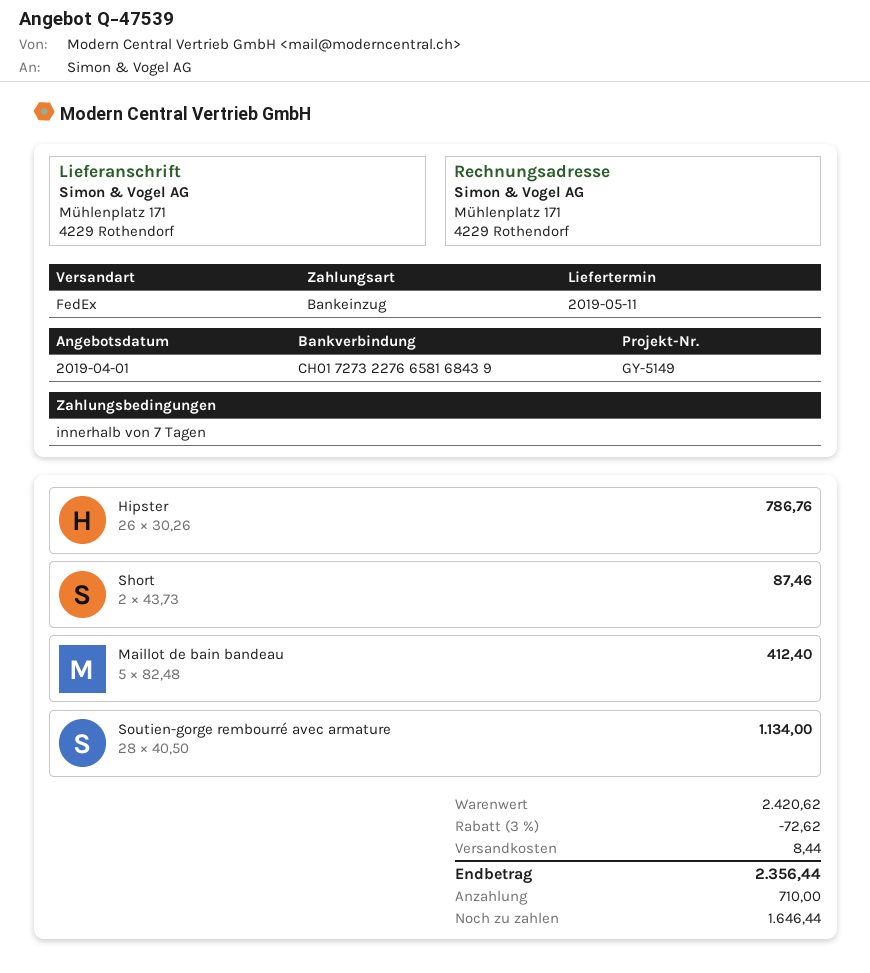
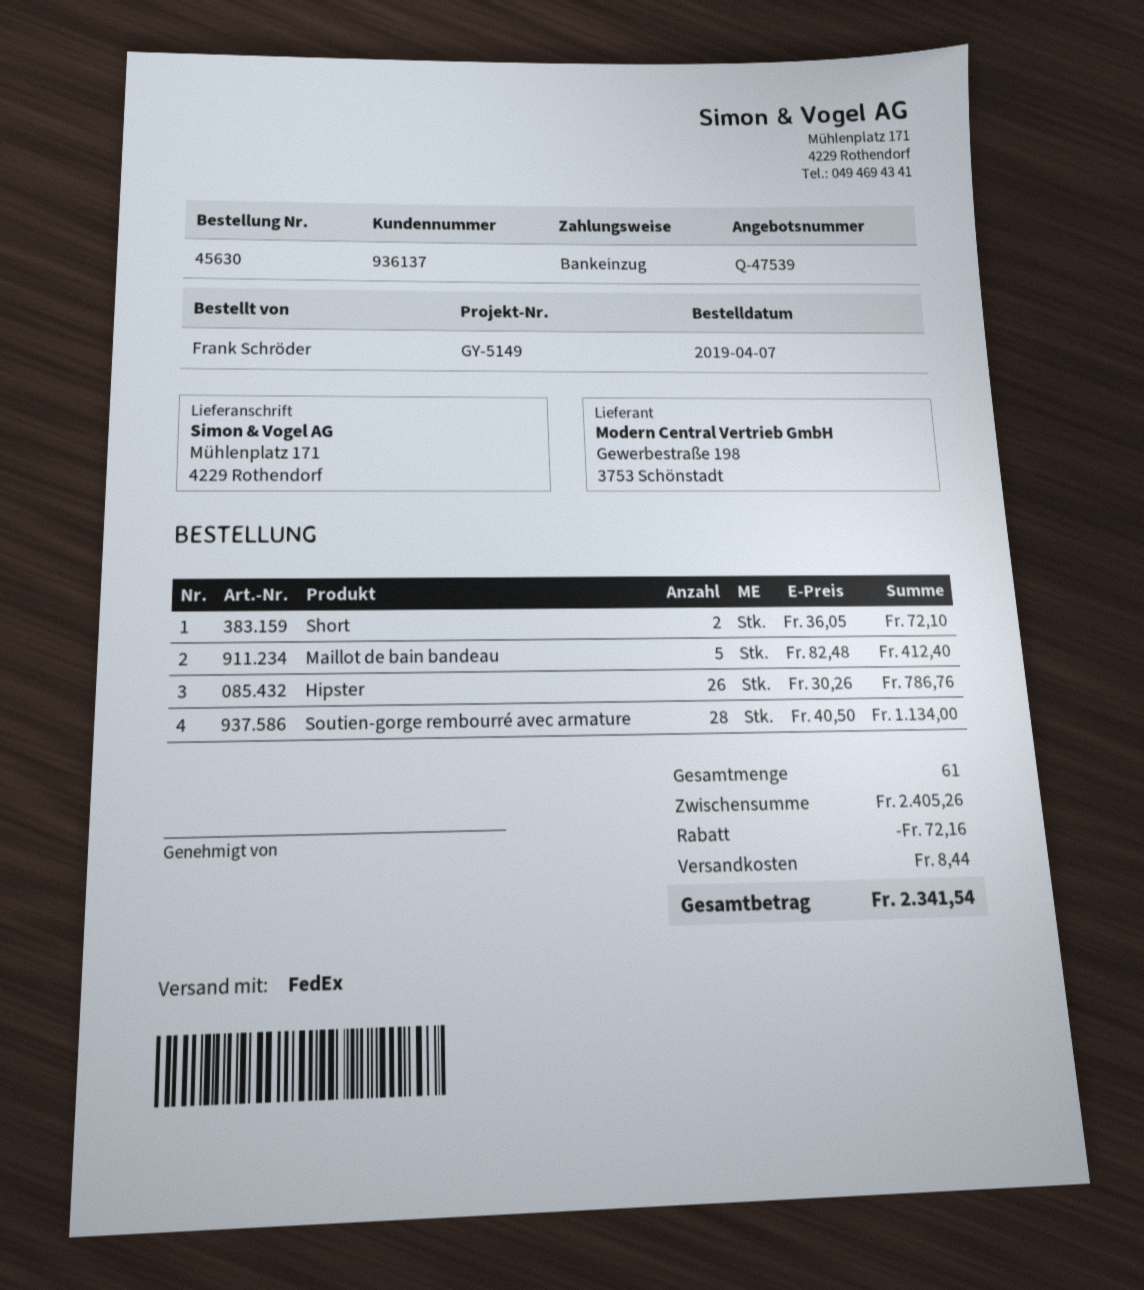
Short: 2 x 43.73 = 87.46 -> 2 x 36.05 = 72.10
subtotal: 2420.62 -> 2405.26
discount: 72.62 -> 72.16
total: 2356.44 -> 2341.54

